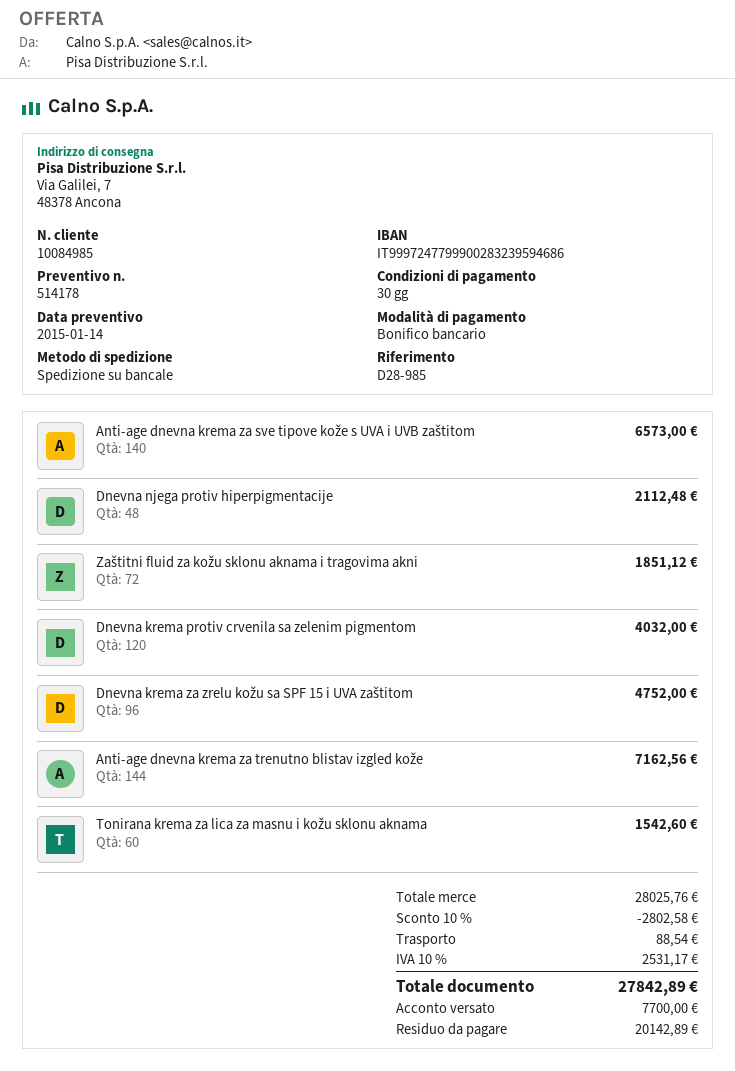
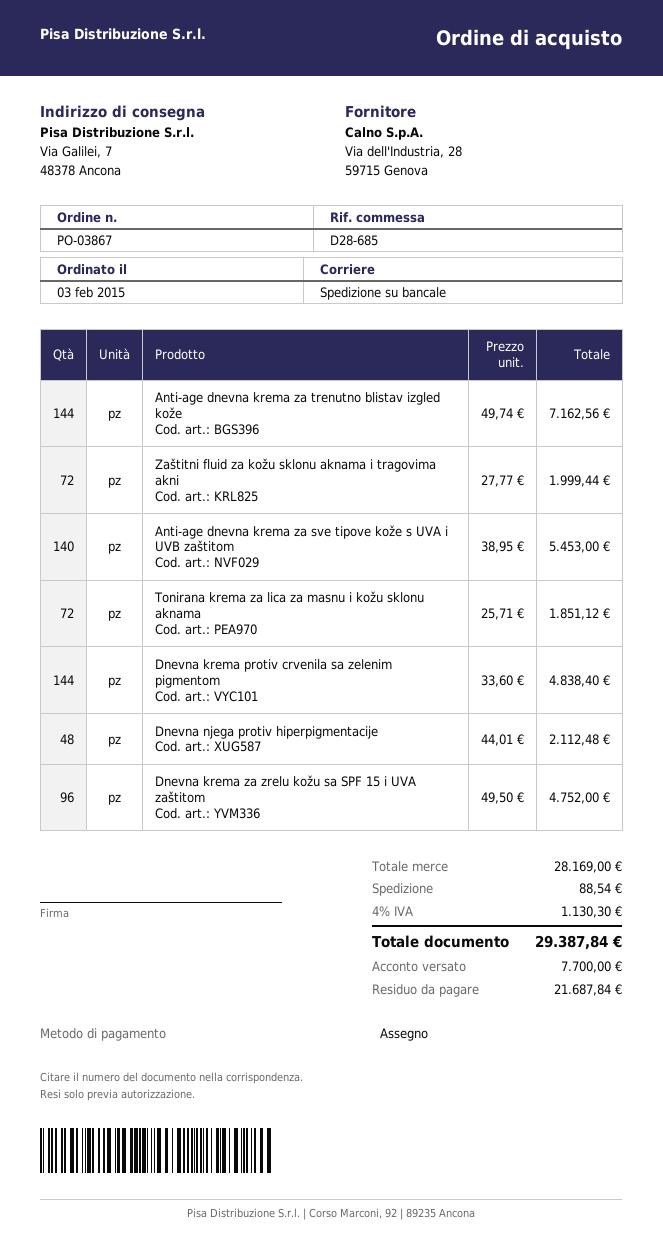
reference: D28-985 -> D28-685
payment method: bank transfer -> cheque
Anti-age dnevna krema za sve tipove kože s UVA i UVB zaštitom: 140 for 6573.00 -> 140 for 5453.00
Zaštitni fluid za kožu sklonu aknama i tragovima akni: 72 for 1851.12 -> 72 for 1999.44
Dnevna krema protiv crvenila sa zelenim pigmentom: 120 for 4032.00 -> 144 for 4838.40
Tonirana krema za lica za masnu i kožu sklonu aknama: 60 for 1542.60 -> 72 for 1851.12
subtotal: 28025.76 -> 28169.00
discount: 10% = 2802.58 -> none
tax: 10% = 2531.17 -> 4% = 1130.30
total: 27842.89 -> 29387.84
balance: 20142.89 -> 21687.84

